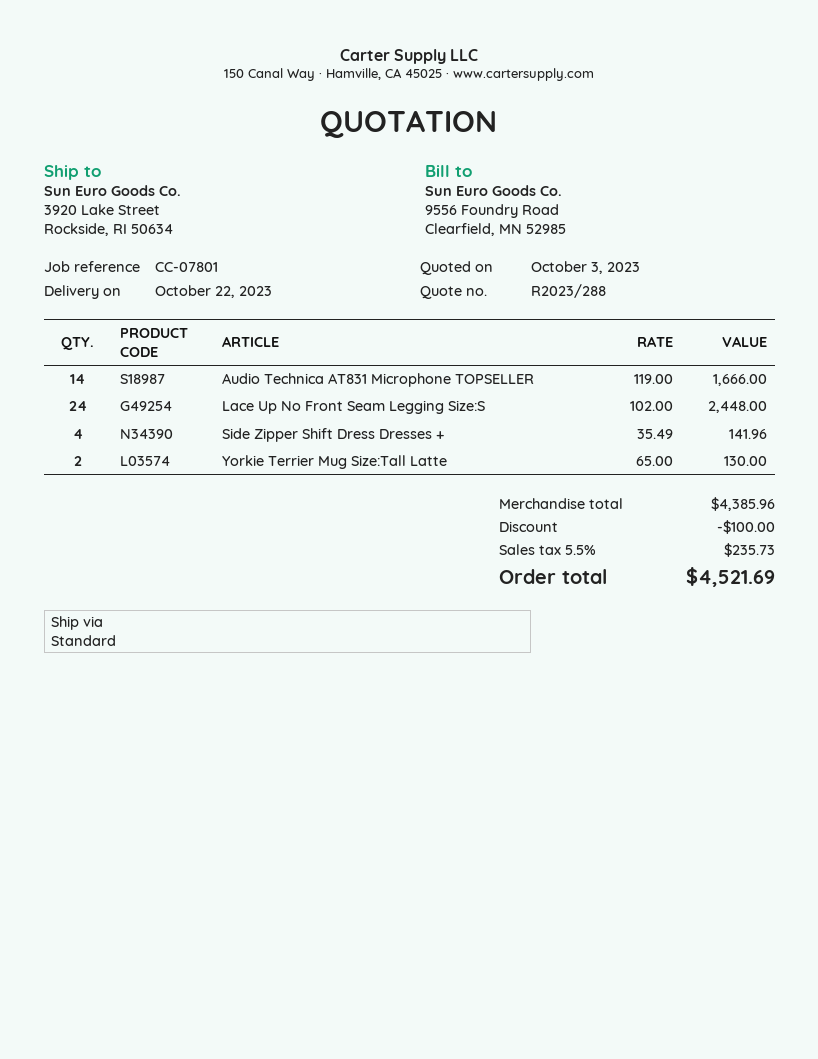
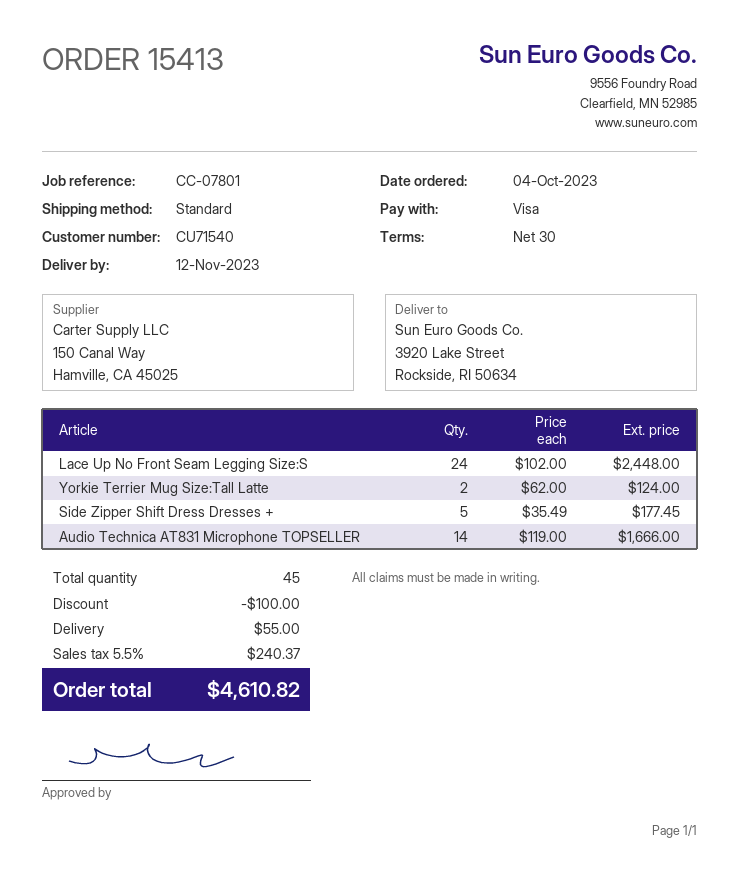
delivery date: 2023-10-22 -> 2023-11-12
Side Zipper Shift Dress Dresses +: 4 x 35.49 = 141.96 -> 5 x 35.49 = 177.45
Yorkie Terrier Mug Size:Tall Latte: 2 x 65.00 = 130.00 -> 2 x 62.00 = 124.00
shipping: none -> 55.00
tax: 5.5% = 235.73 -> 5.5% = 240.37
total: 4521.69 -> 4610.82

